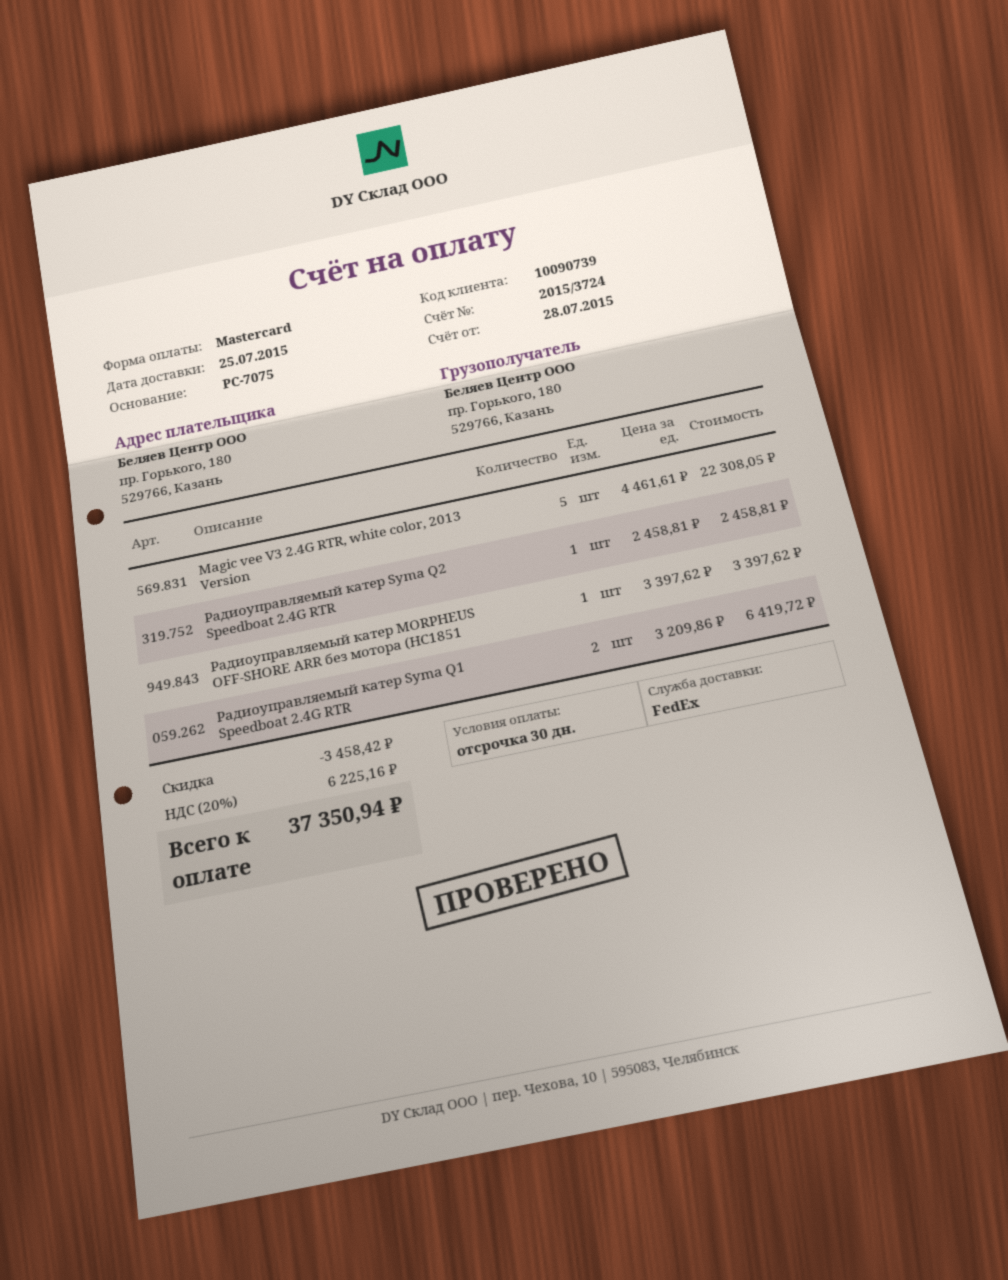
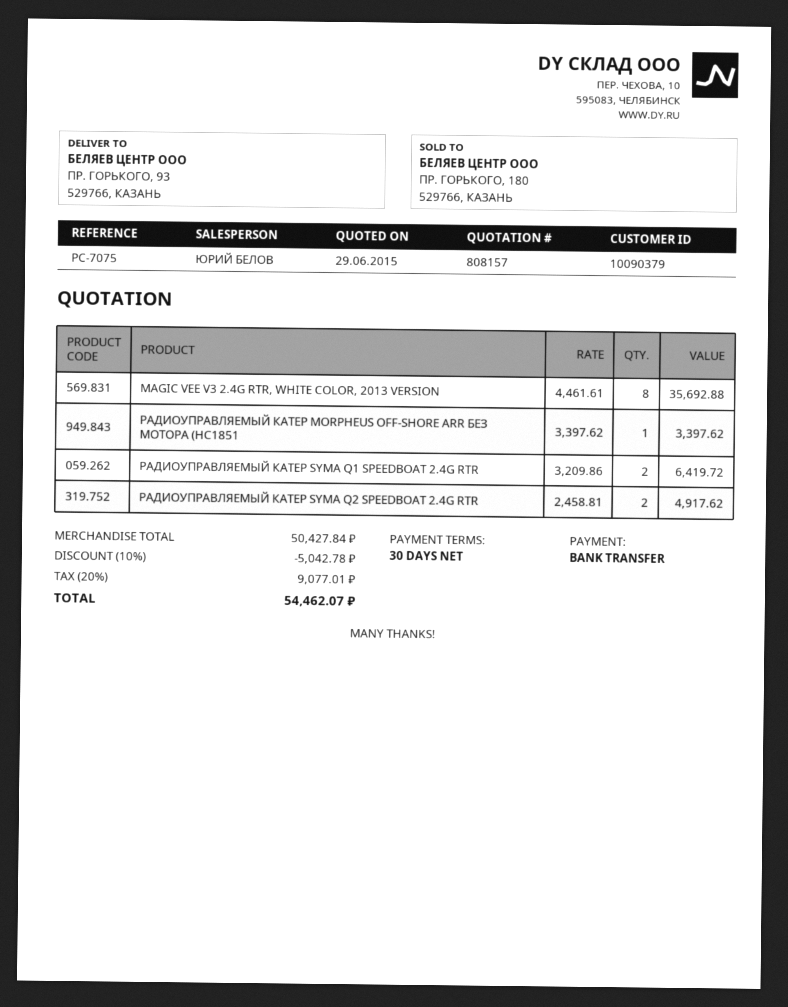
customer number: 10090739 -> 10090379
payment method: Mastercard -> bank transfer
ship to: пр. Горького, 180, 529766, Казань -> ПР. ГОРЬКОГО, 93, 529766, КАЗАНЬ
Magic vee V3 2.4G RTR, white color, 2013 Version: 5 x 4461.61 = 22308.05 -> 8 x 4461.61 = 35692.88
Радиоуправляемый катер Syma Q2 Speedboat 2.4G RTR: 1 x 2458.81 = 2458.81 -> 2 x 2458.81 = 4917.62
discount: 3458.42 -> 5042.78
tax: 20% = 6225.16 -> 20% = 9077.01
total: 37350.94 -> 54462.07

